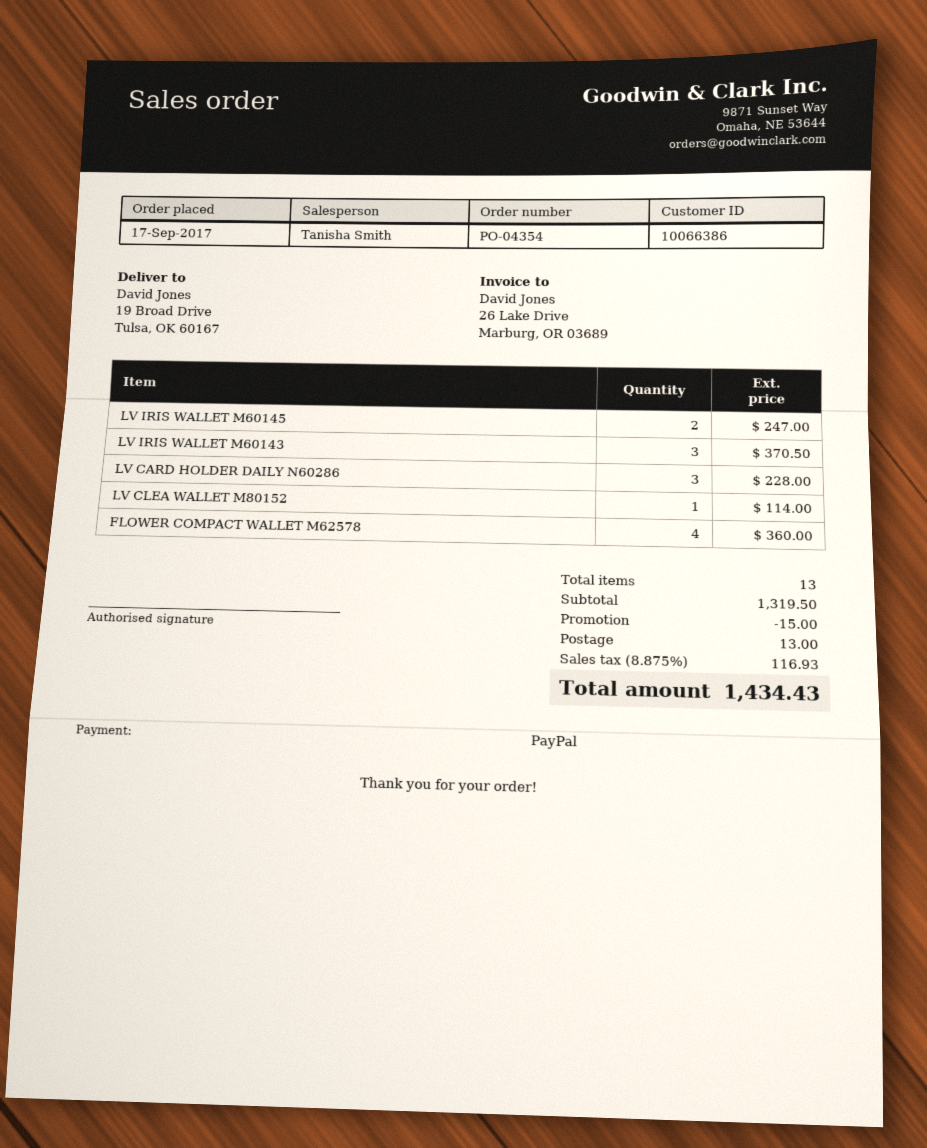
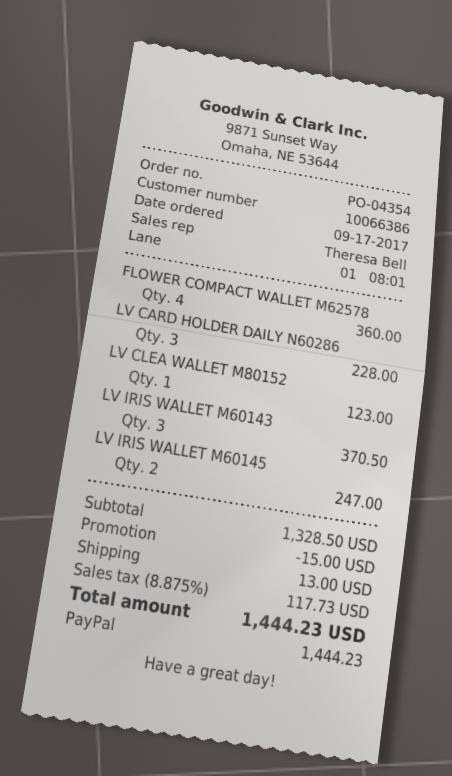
sales rep: Tanisha Smith -> Theresa Bell
LV CLEA WALLET M80152: 1 for 114.00 -> 1 for 123.00
subtotal: 1319.50 -> 1328.50
tax: 8.875% = 116.93 -> 8.875% = 117.73
total: 1434.43 -> 1444.23

